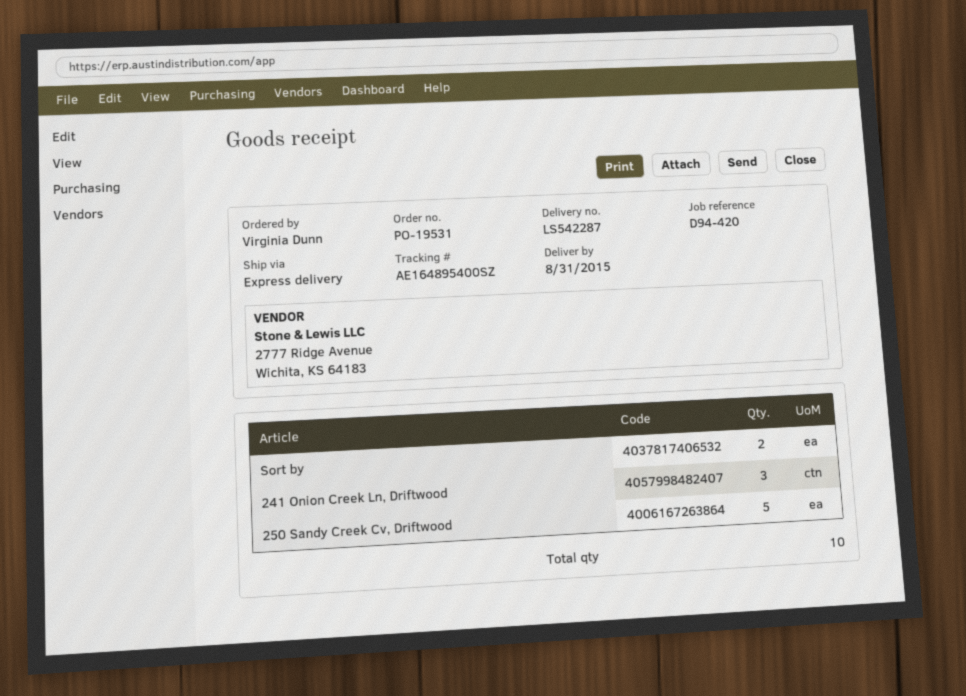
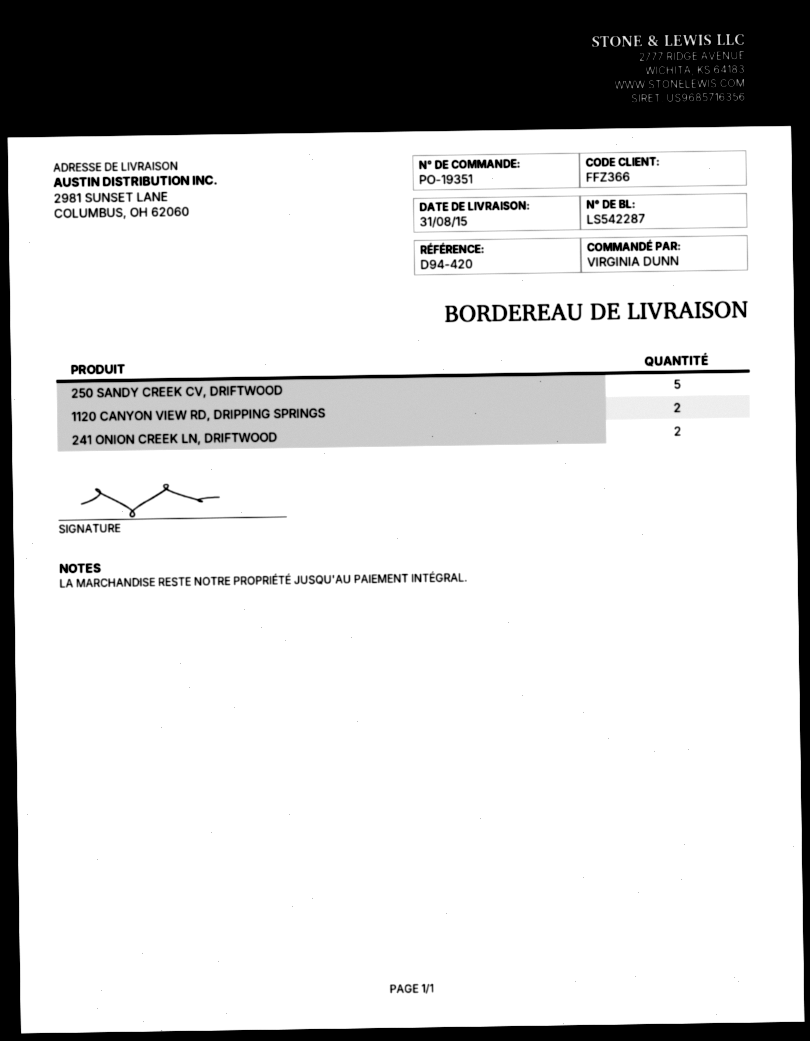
order number: PO-19531 -> PO-19351
Sort by: 2 -> none
241 Onion Creek Ln, Driftwood: 3 -> 2
1120 CANYON VIEW RD, DRIPPING SPRINGS: none -> 2

